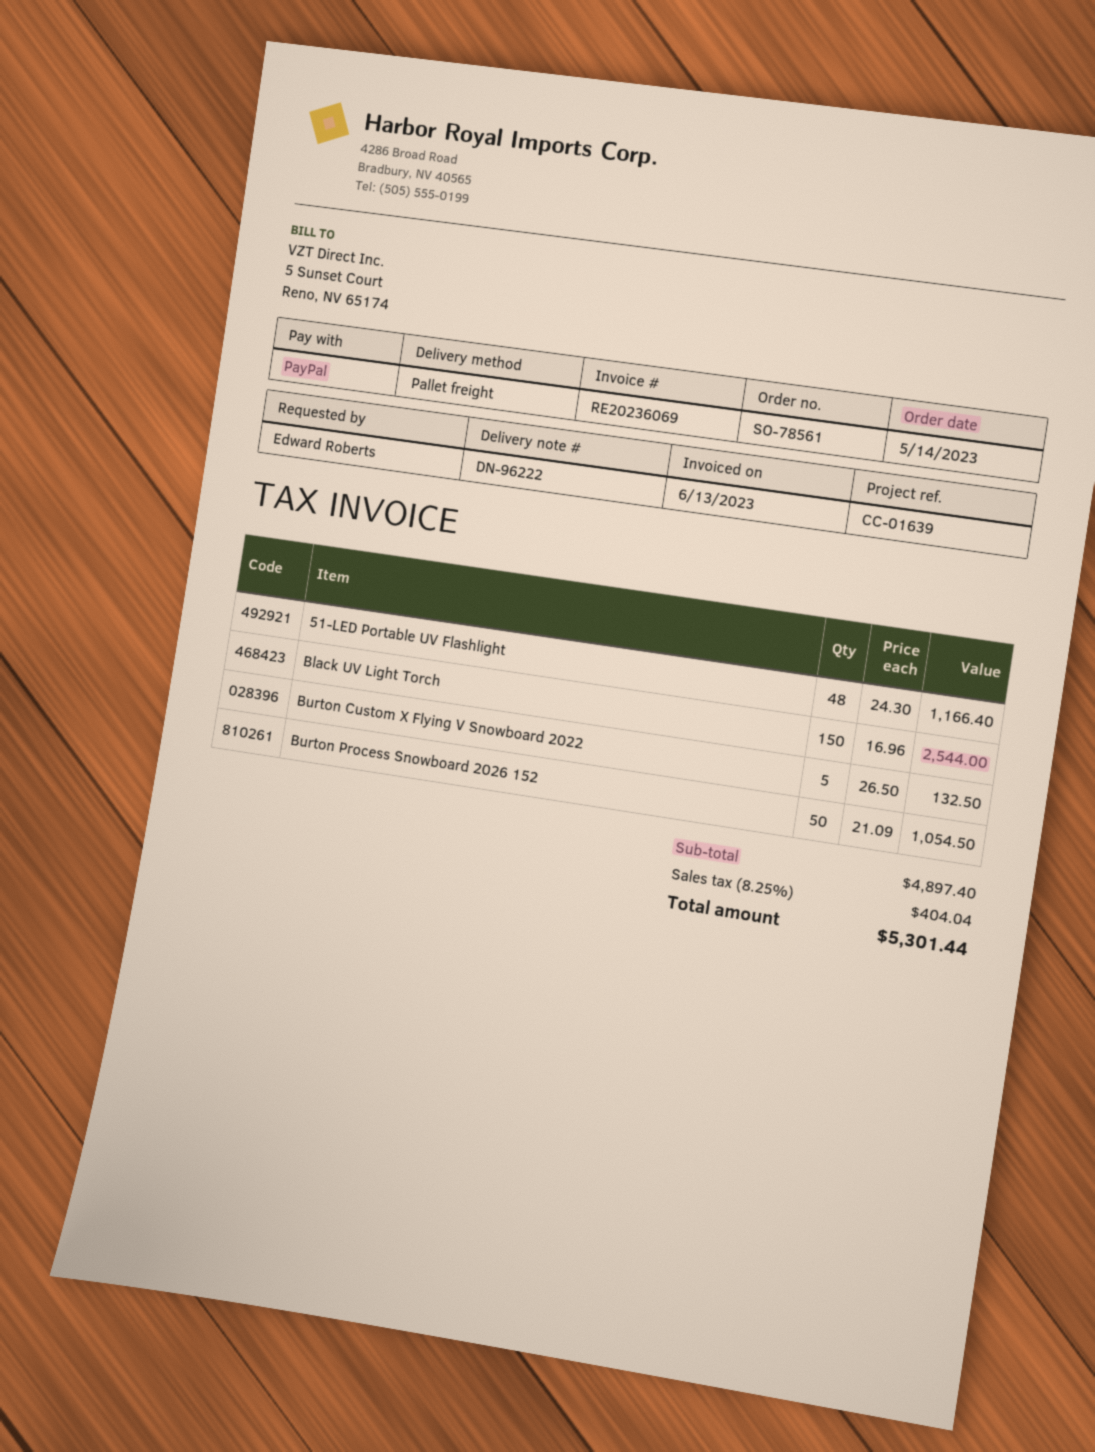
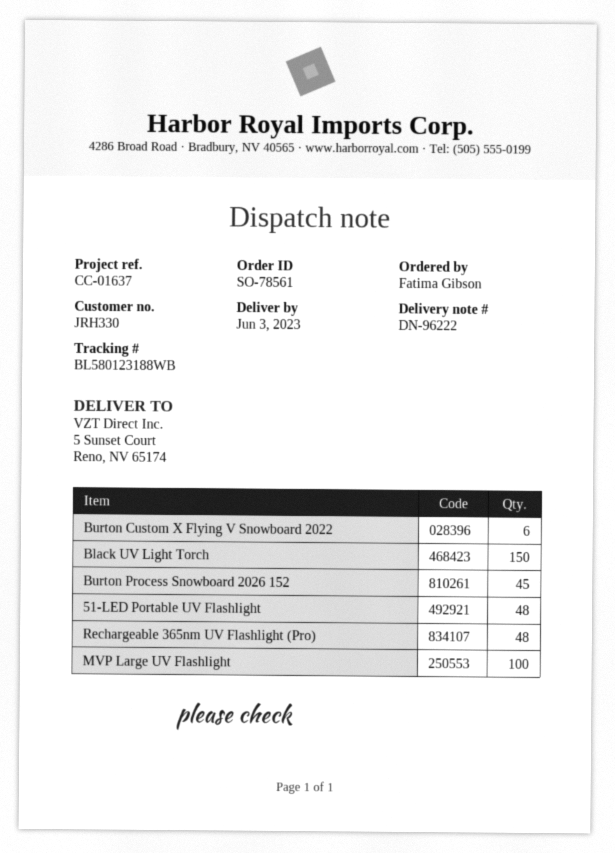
reference: CC-01639 -> CC-01637
ordered by: Edward Roberts -> Fatima Gibson
Burton Custom X Flying V Snowboard 2022: 5 -> 6
Burton Process Snowboard 2026 152: 50 -> 45
Rechargeable 365nm UV Flashlight (Pro): none -> 48
MVP Large UV Flashlight: none -> 100

